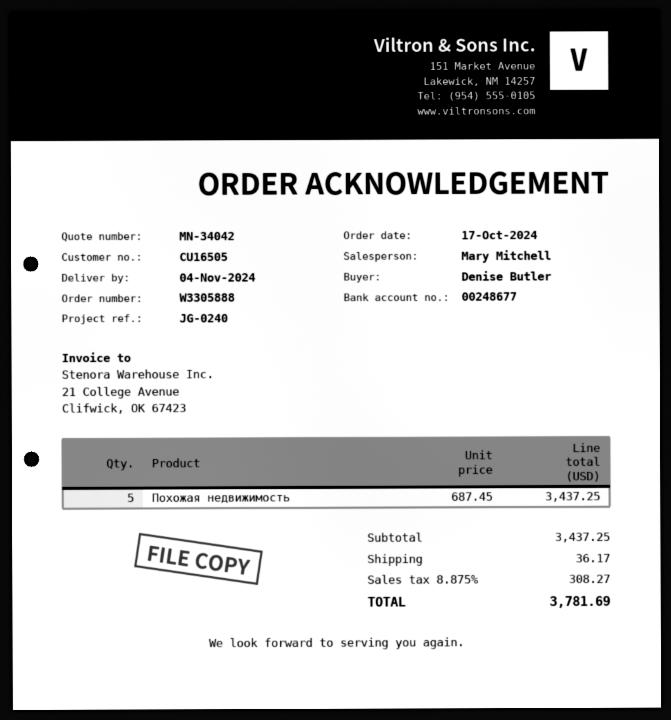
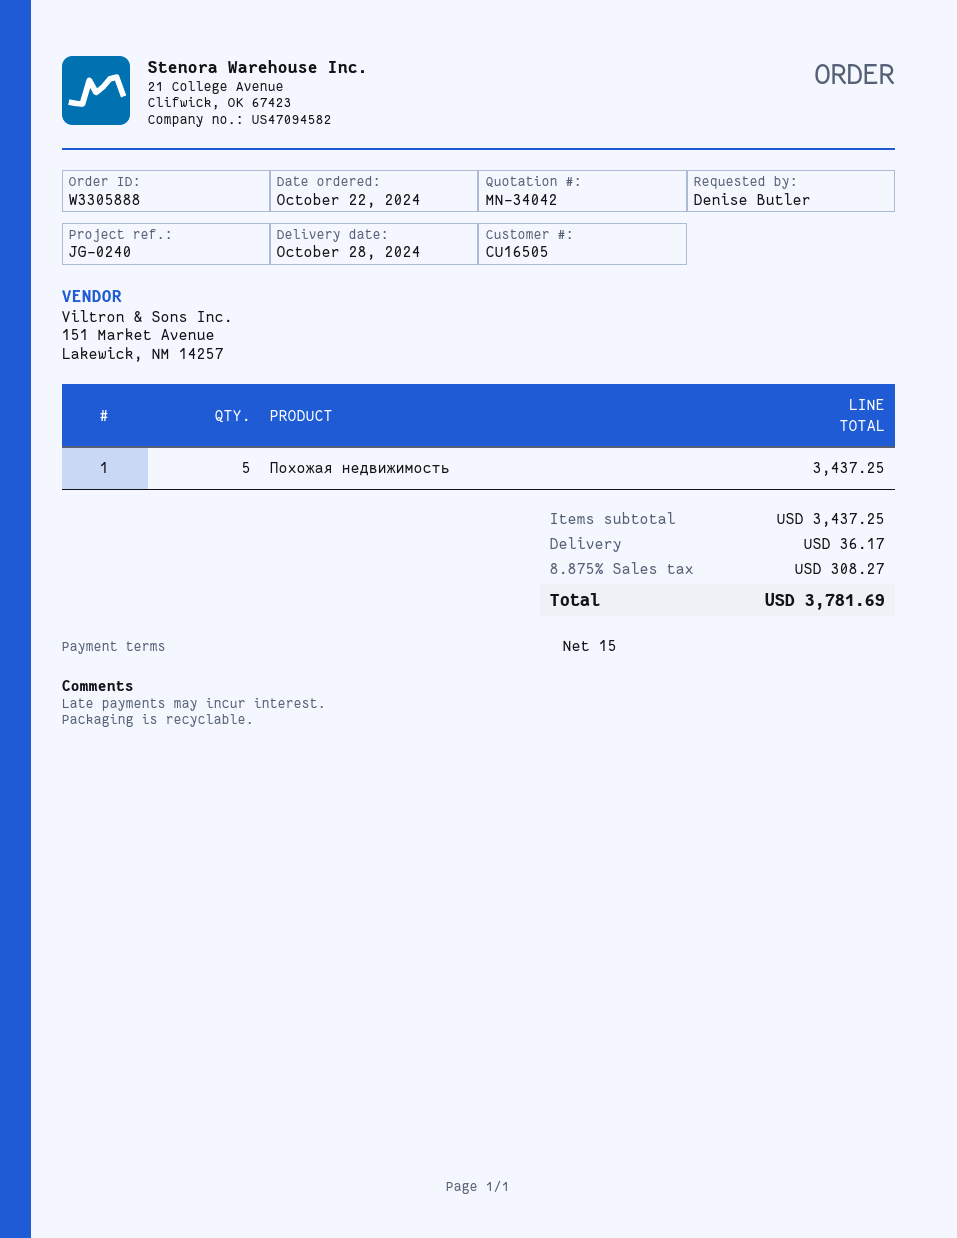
order date: 2024-10-17 -> 2024-10-22
delivery date: 2024-11-04 -> 2024-10-28

